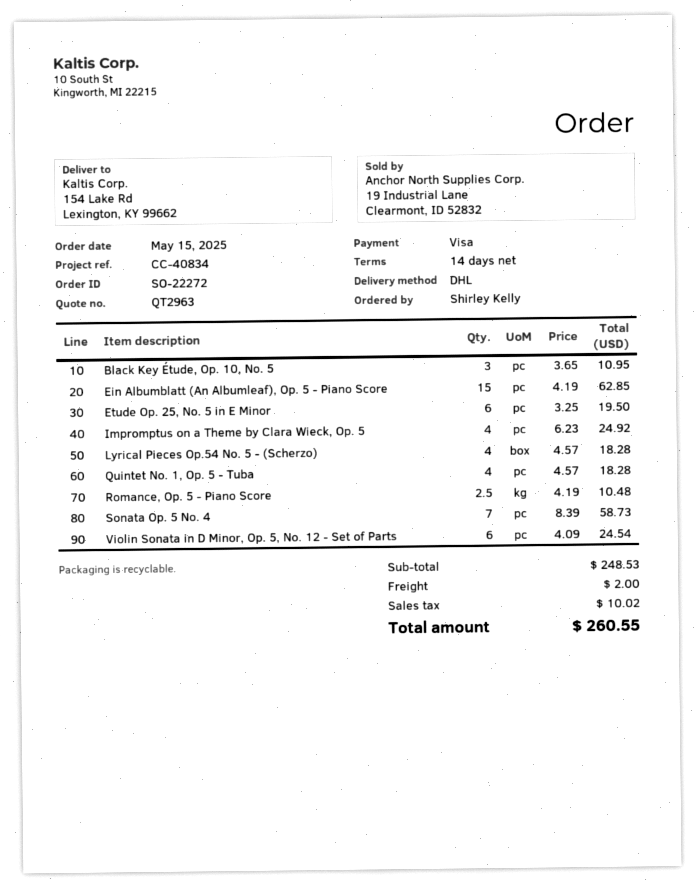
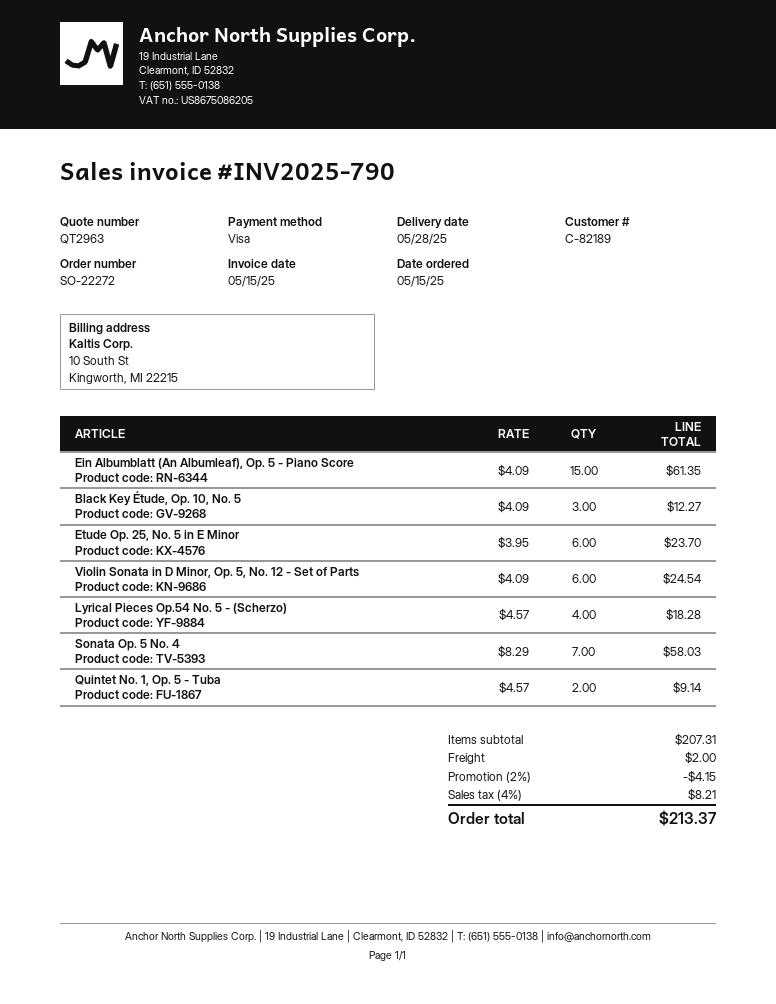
Black Key Étude, Op. 10, No. 5: 3 x 3.65 = 10.95 -> 3 x 4.09 = 12.27
Ein Albumblatt (An Albumleaf), Op. 5 - Piano Score: 15 x 4.19 = 62.85 -> 15 x 4.09 = 61.35
Etude Op. 25, No. 5 in E Minor: 6 x 3.25 = 19.50 -> 6 x 3.95 = 23.70
Impromptus on a Theme by Clara Wieck, Op. 5: 4 x 6.23 = 24.92 -> none
Quintet No. 1, Op. 5 - Tuba: 4 x 4.57 = 18.28 -> 2 x 4.57 = 9.14
Romance, Op. 5 - Piano Score: 2.5 x 4.19 = 10.48 -> none
Sonata Op. 5 No. 4: 7 x 8.39 = 58.73 -> 7 x 8.29 = 58.03
subtotal: 248.53 -> 207.31
discount: none -> 2% = 4.15
tax: 10.02 -> 8.21
total: 260.55 -> 213.37

